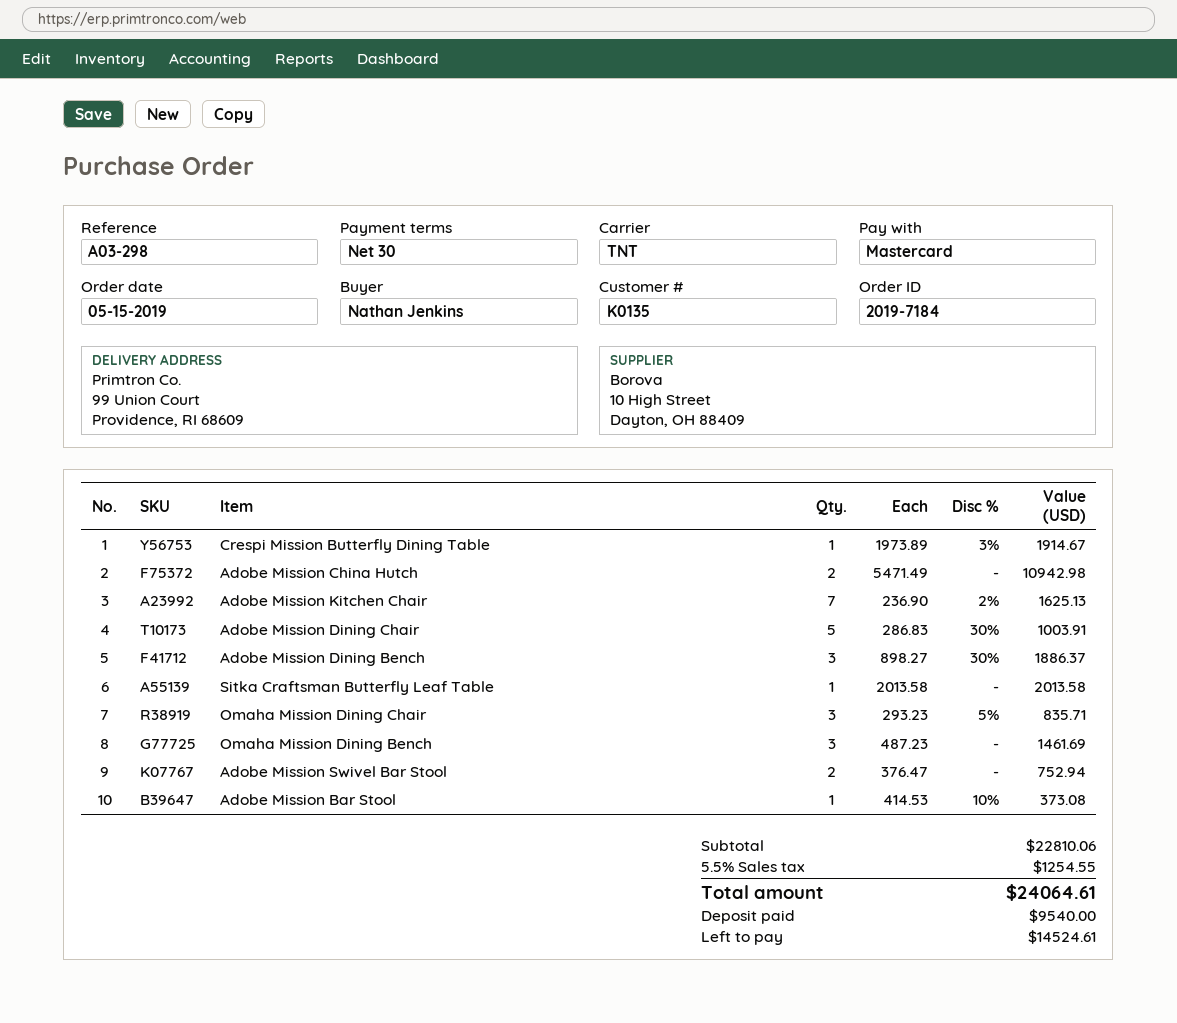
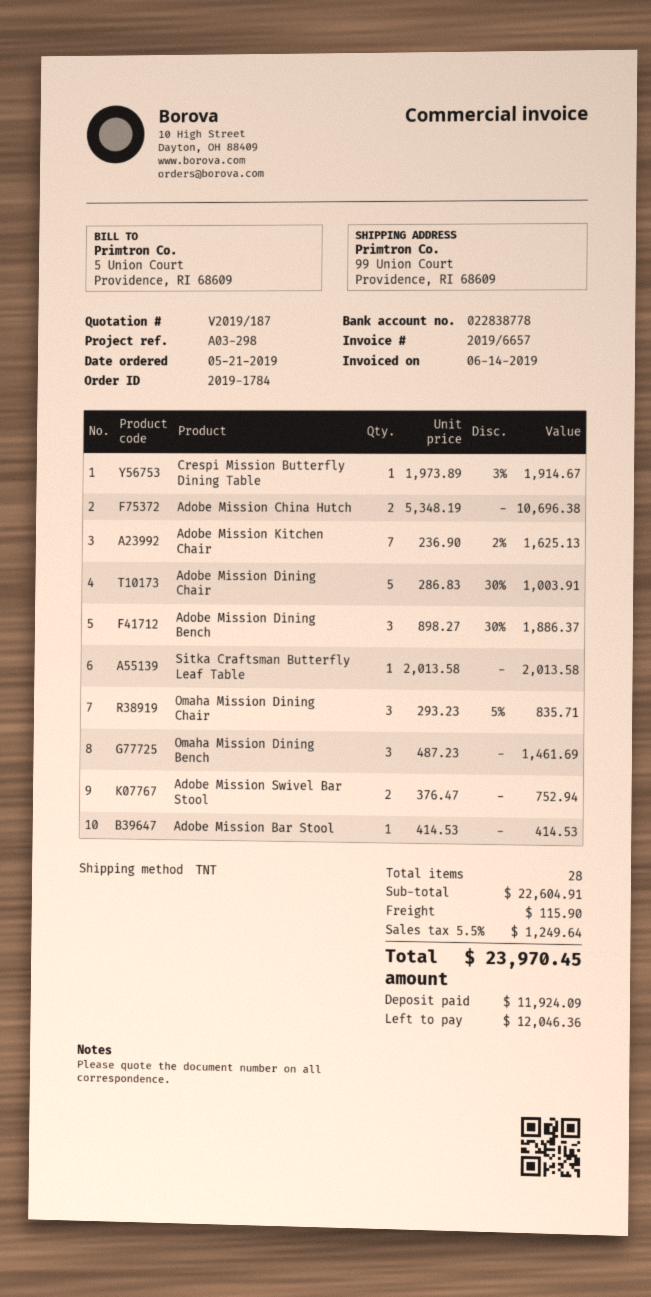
order number: 2019-7184 -> 2019-1784
order date: 2019-05-15 -> 2019-05-21
Adobe Mission China Hutch: 2 x 5471.49 = 10942.98 -> 2 x 5348.19 = 10696.38
Adobe Mission Bar Stool: 1 x 414.53 - 10% = 373.08 -> 1 x 414.53 = 414.53
subtotal: 22810.06 -> 22604.91
shipping: none -> 115.90
tax: 5.5% = 1254.55 -> 5.5% = 1249.64
total: 24064.61 -> 23970.45
deposit: 9540.00 -> 11924.09
balance: 14524.61 -> 12046.36

